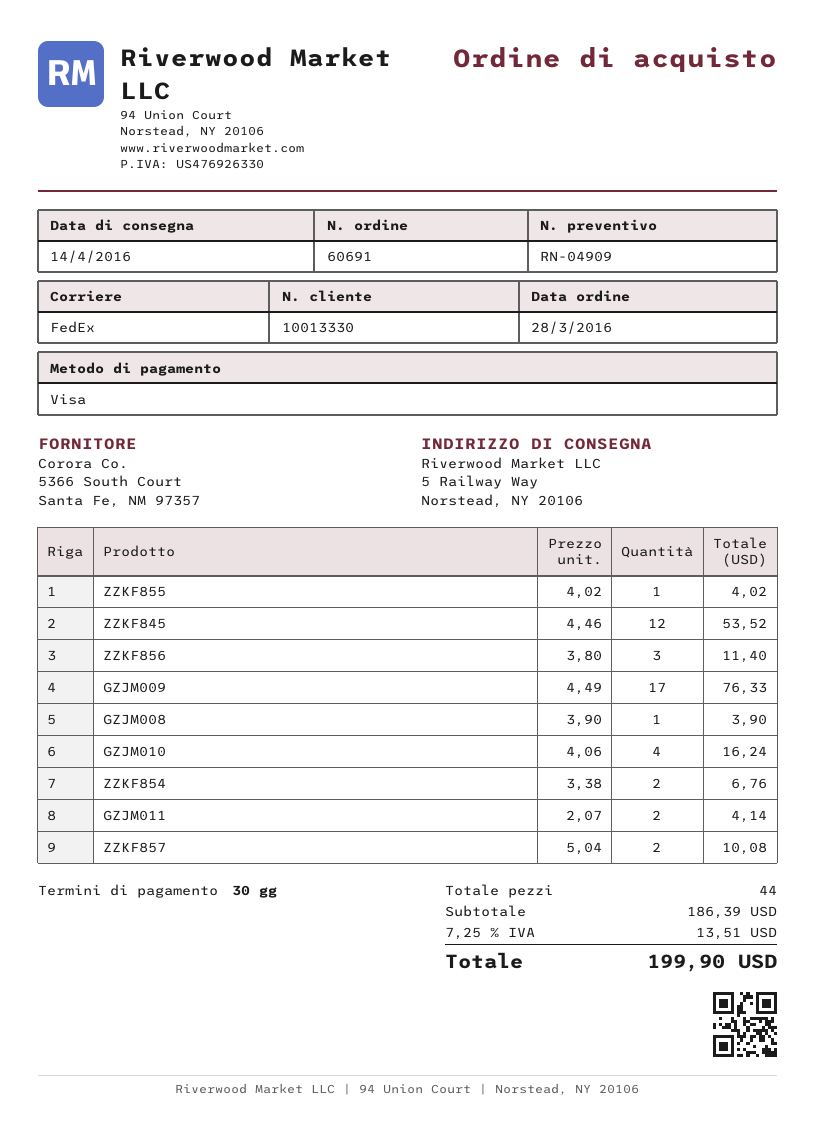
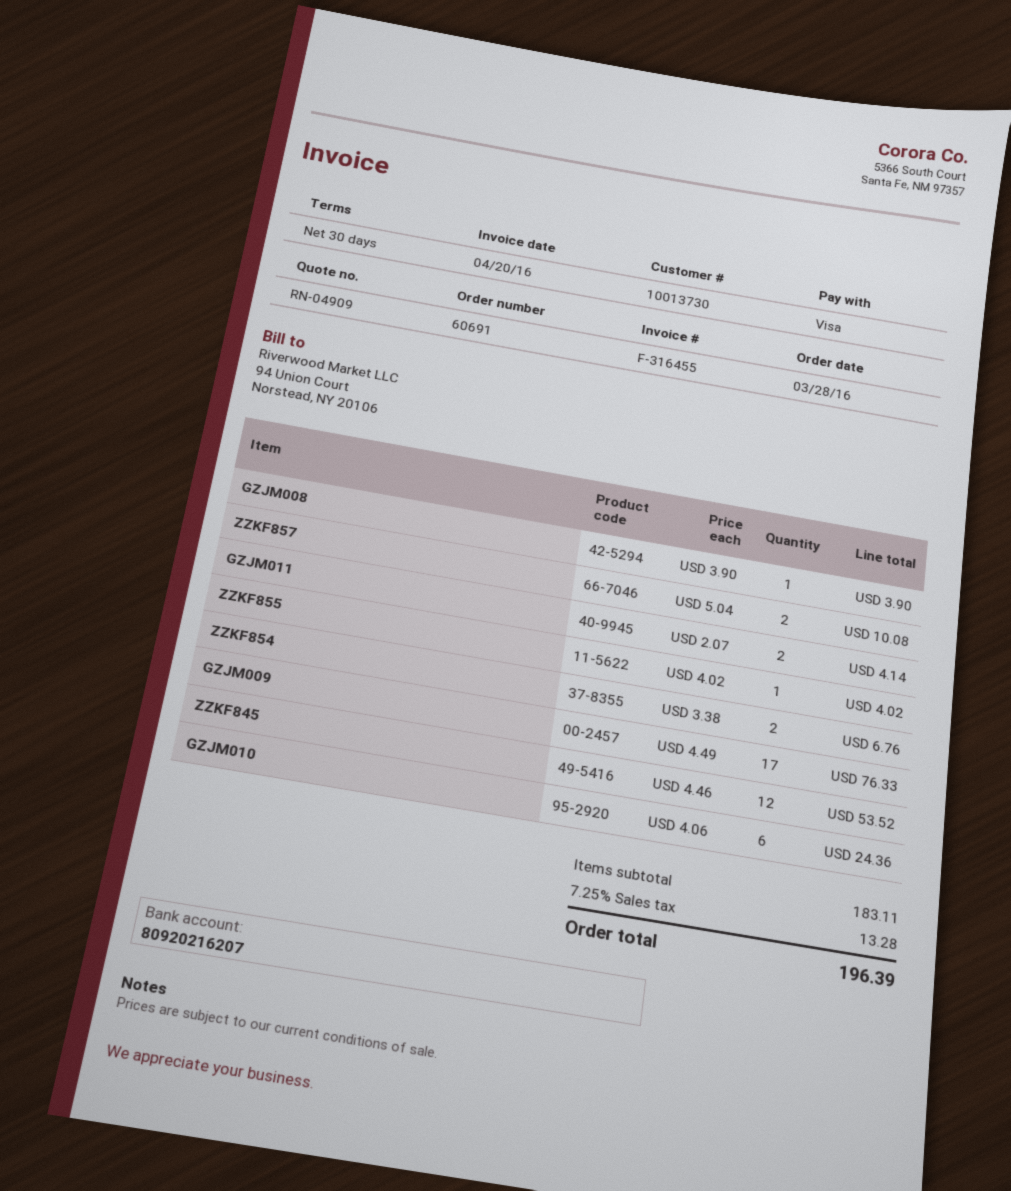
customer number: 10013330 -> 10013730
ZZKF856: 3 x 3.80 = 11.40 -> none
GZJM010: 4 x 4.06 = 16.24 -> 6 x 4.06 = 24.36
subtotal: 186.39 -> 183.11
tax: 7.25% = 13.51 -> 7.25% = 13.28
total: 199.90 -> 196.39

